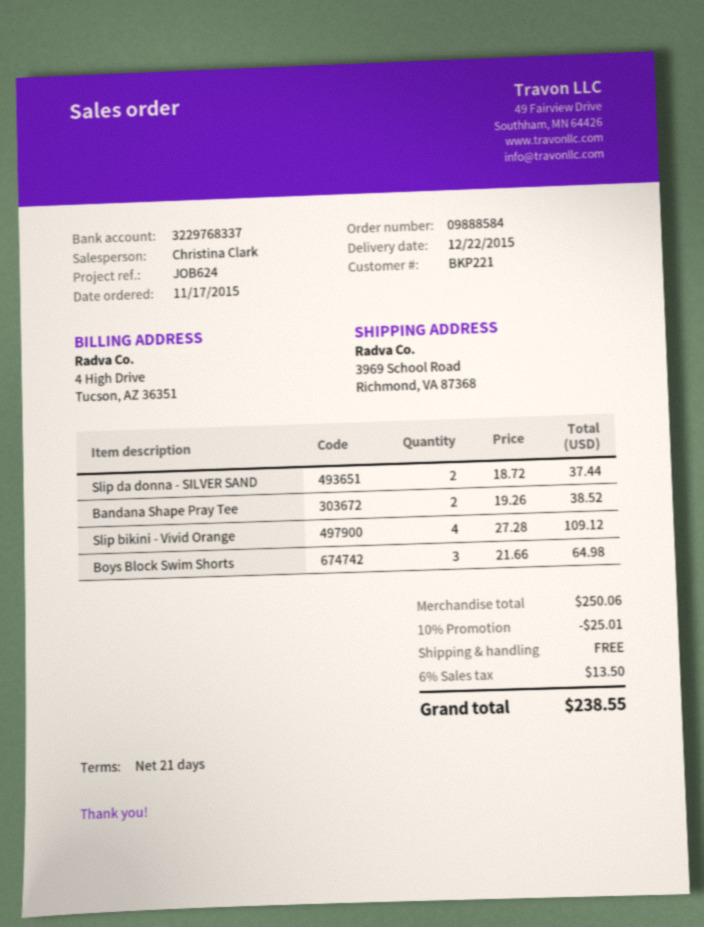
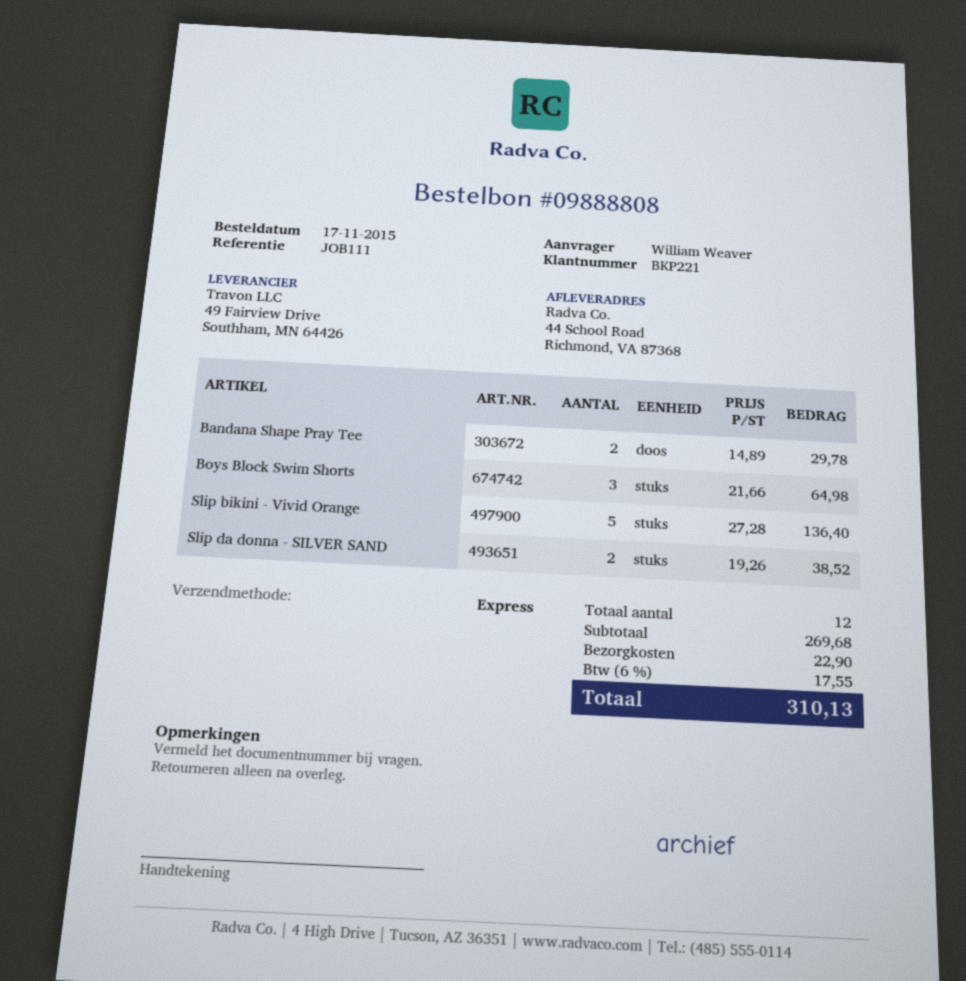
order number: 09888584 -> 09888808
reference: JOB624 -> JOB111
ship to: 3969 School Road, Richmond, VA 87368 -> 44 School Road, Richmond, VA 87368
Slip da donna - SILVER SAND: 2 x 18.72 = 37.44 -> 2 x 19.26 = 38.52
Bandana Shape Pray Tee: 2 x 19.26 = 38.52 -> 2 x 14.89 = 29.78
Slip bikini - Vivid Orange: 4 x 27.28 = 109.12 -> 5 x 27.28 = 136.40
subtotal: 250.06 -> 269.68
discount: 10% = 25.01 -> none
shipping: 0.00 -> 22.90
tax: 6% = 13.50 -> 6% = 17.55
total: 238.55 -> 310.13

